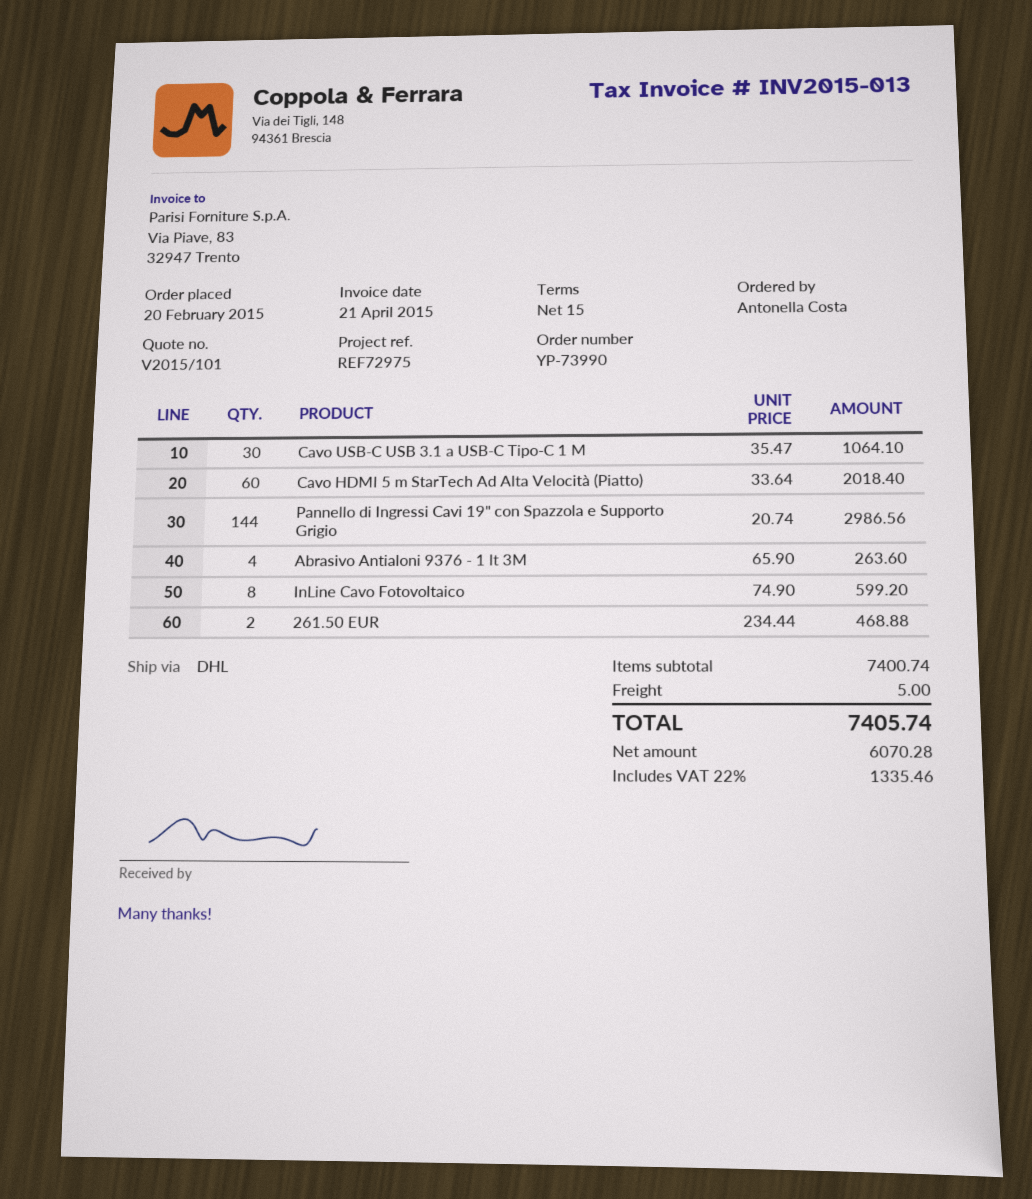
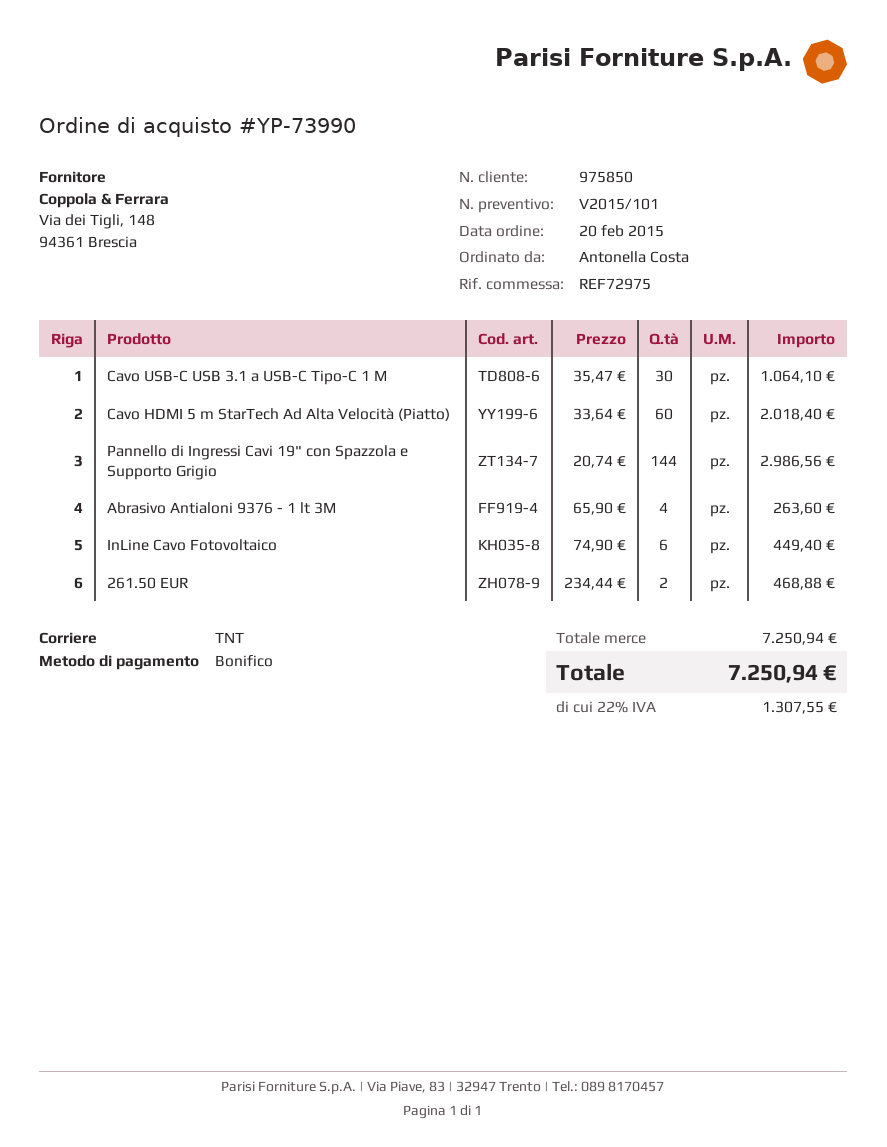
shipping method: DHL -> TNT
InLine Cavo Fotovoltaico: 8 x 74.90 = 599.20 -> 6 x 74.90 = 449.40
subtotal: 7400.74 -> 7250.94
shipping: 5.00 -> none
tax: 22% = 1335.46 -> 22% = 1307.55
total: 7405.74 -> 7250.94

